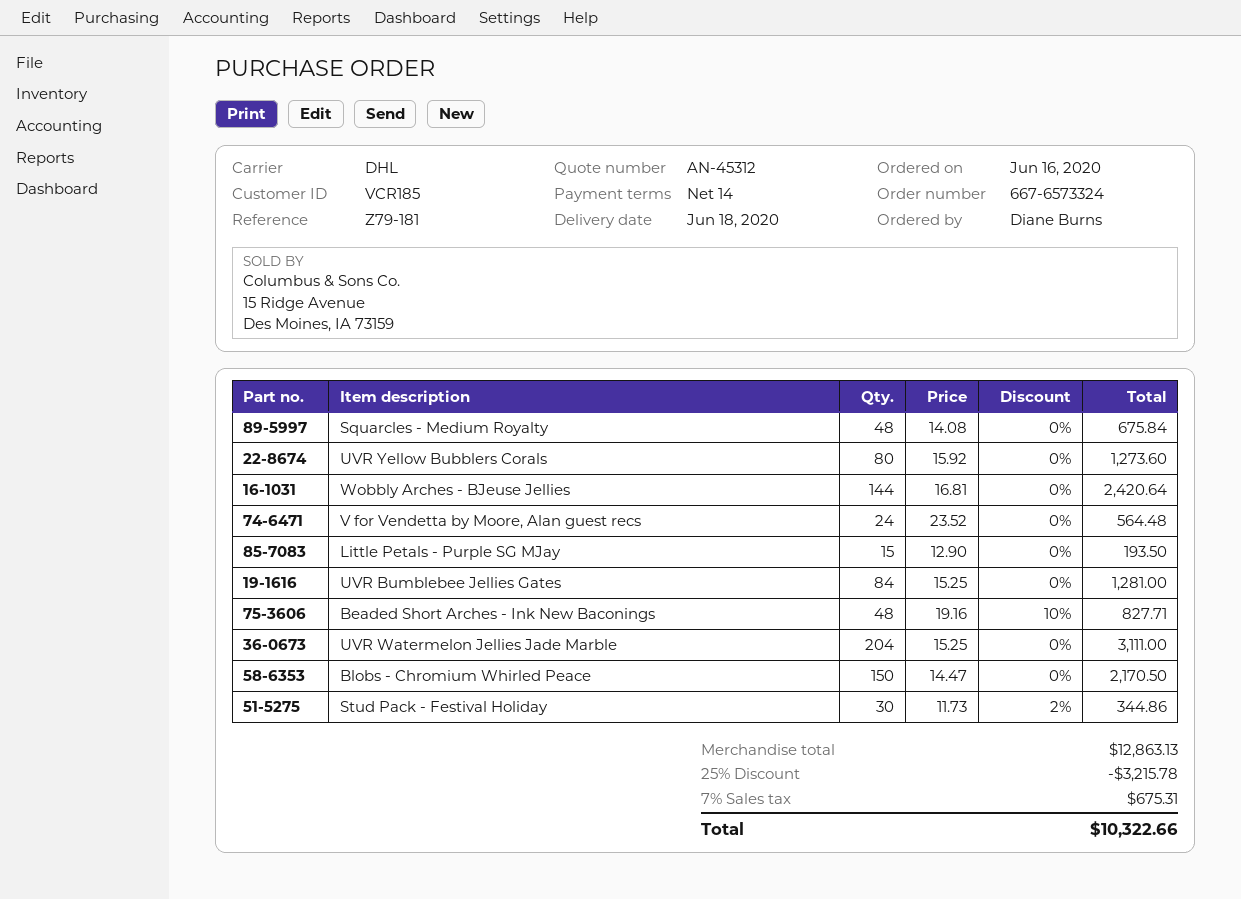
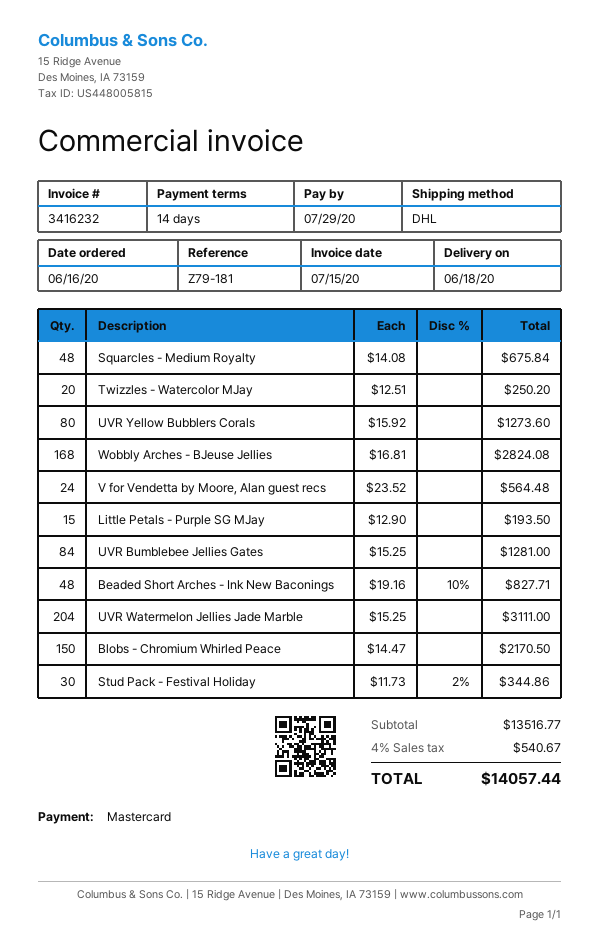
Wobbly Arches - BJeuse Jellies: 144 x 16.81 = 2420.64 -> 168 x 16.81 = 2824.08
Twizzles - Watercolor MJay: none -> 20 x 12.51 = 250.20
subtotal: 12863.13 -> 13516.77
discount: 25% = 3215.78 -> none
tax: 7% = 675.31 -> 4% = 540.67
total: 10322.66 -> 14057.44

